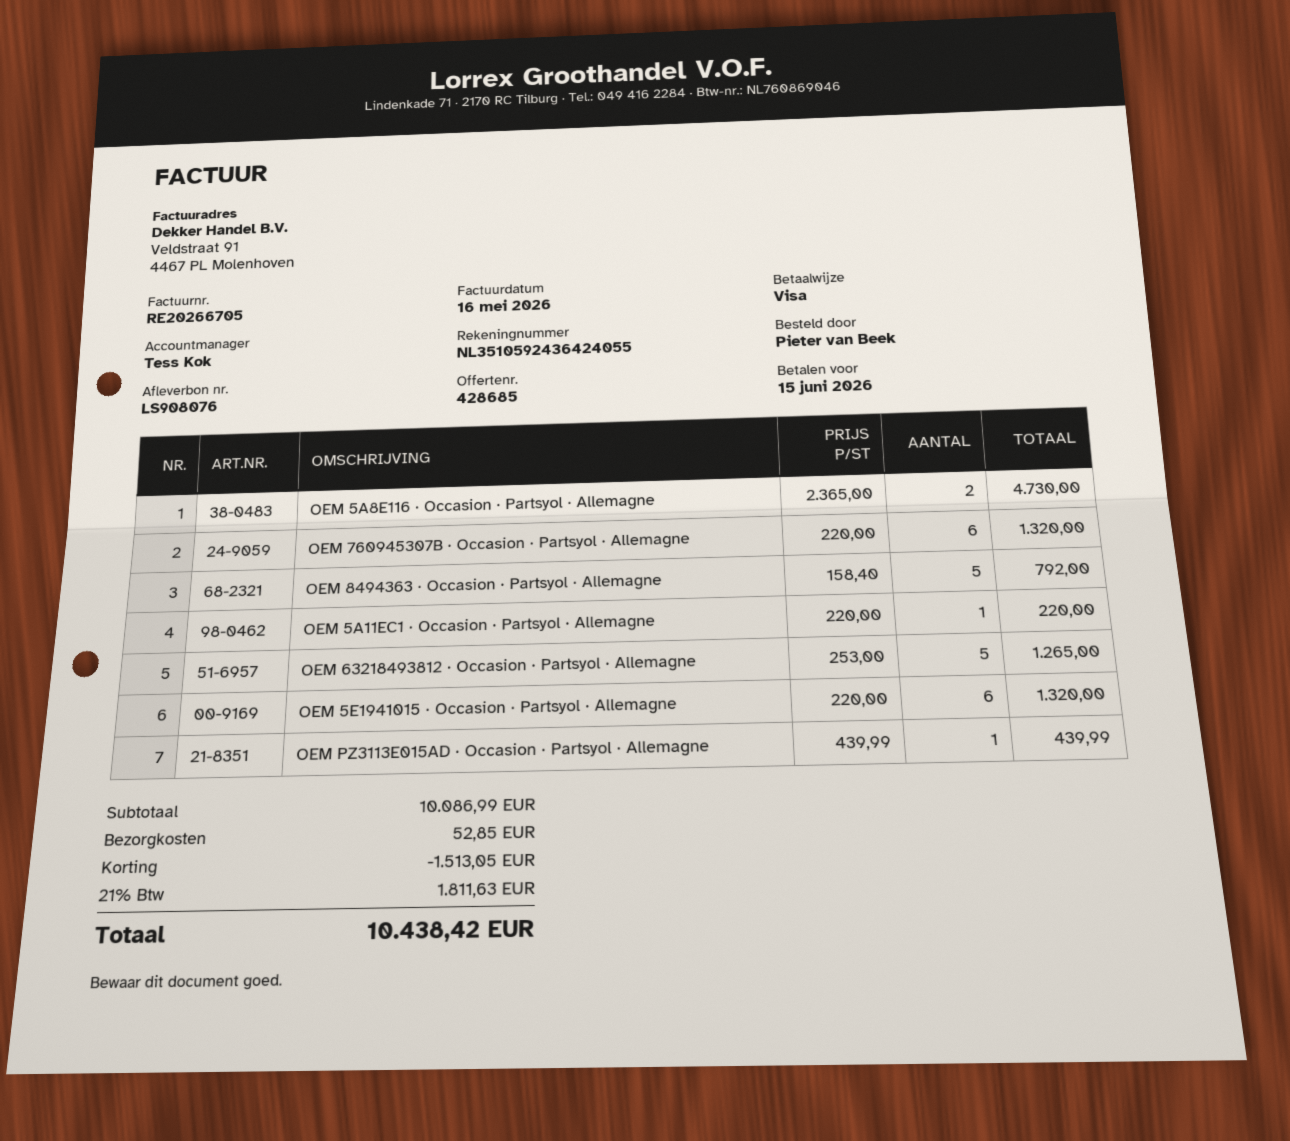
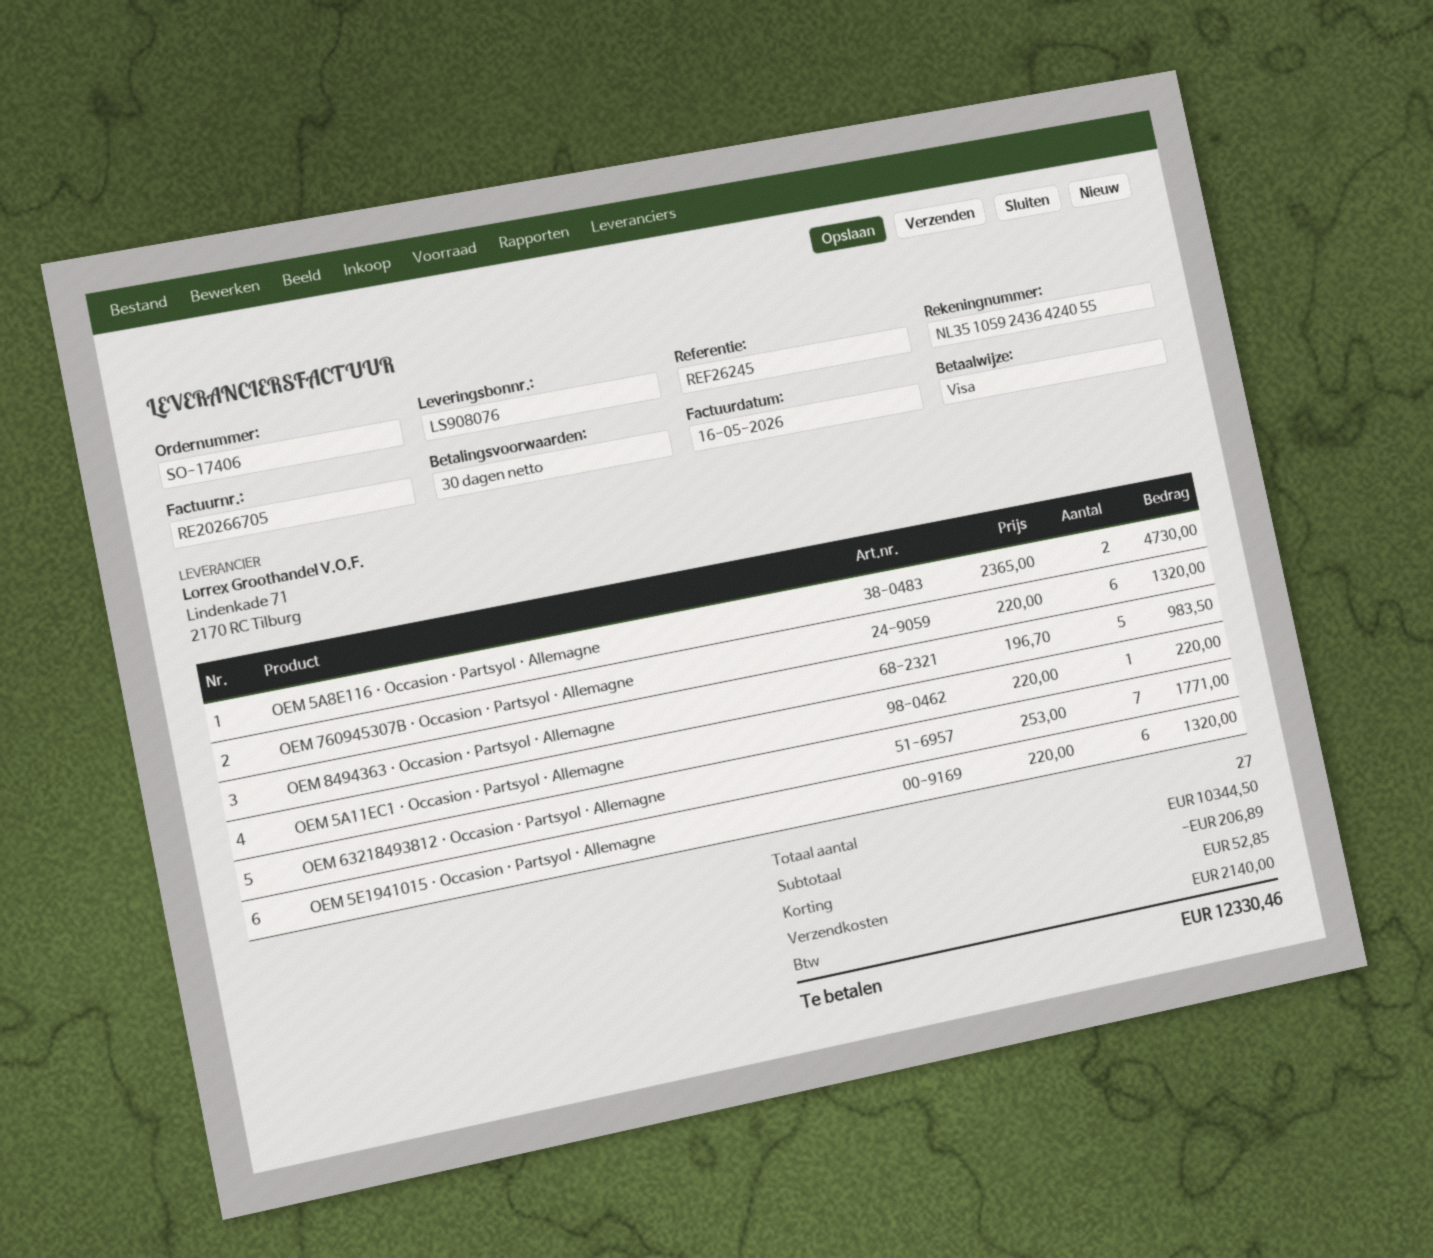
OEM 8494363 · Occasion · Partsyol · Allemagne: 5 x 158.40 = 792.00 -> 5 x 196.70 = 983.50
OEM 63218493812 · Occasion · Partsyol · Allemagne: 5 x 253.00 = 1265.00 -> 7 x 253.00 = 1771.00
OEM PZ3113E015AD · Occasion · Partsyol · Allemagne: 1 x 439.99 = 439.99 -> none
subtotal: 10086.99 -> 10344.50
discount: 1513.05 -> 206.89
tax: 1811.63 -> 2140.00
total: 10438.42 -> 12330.46

